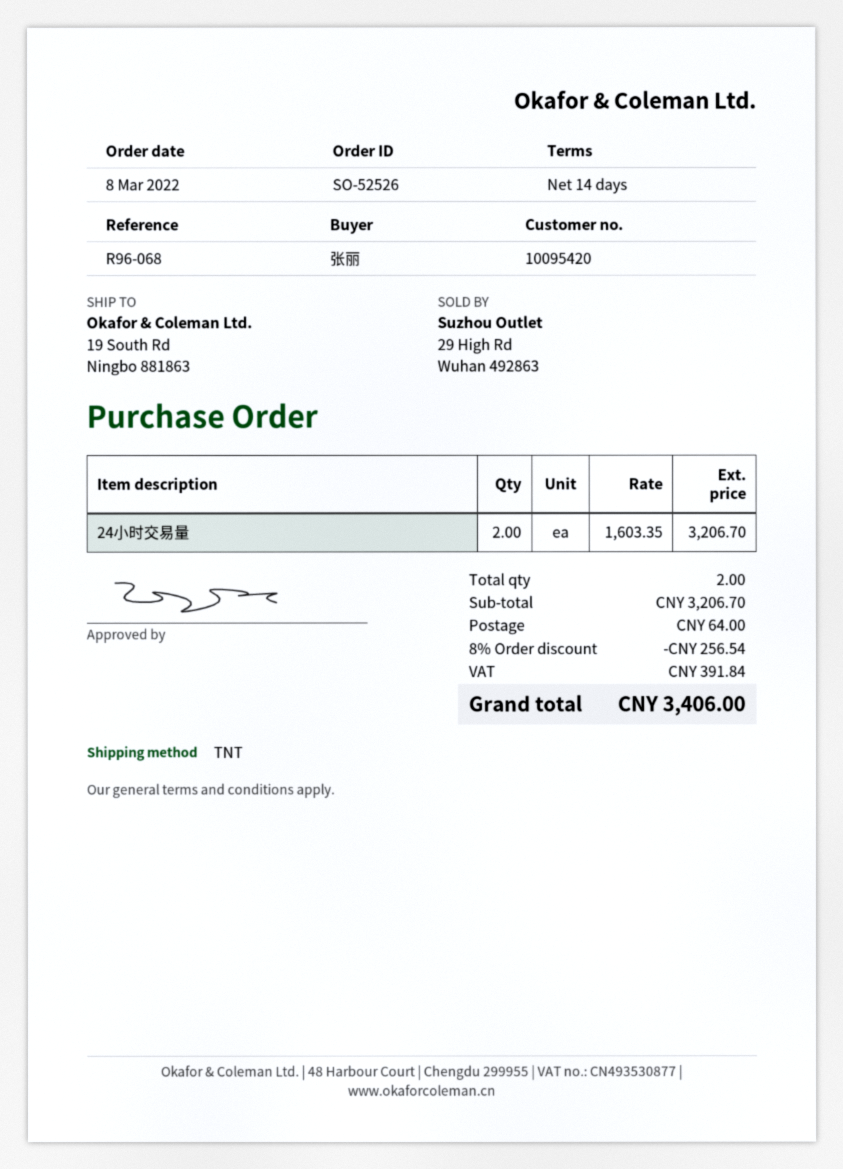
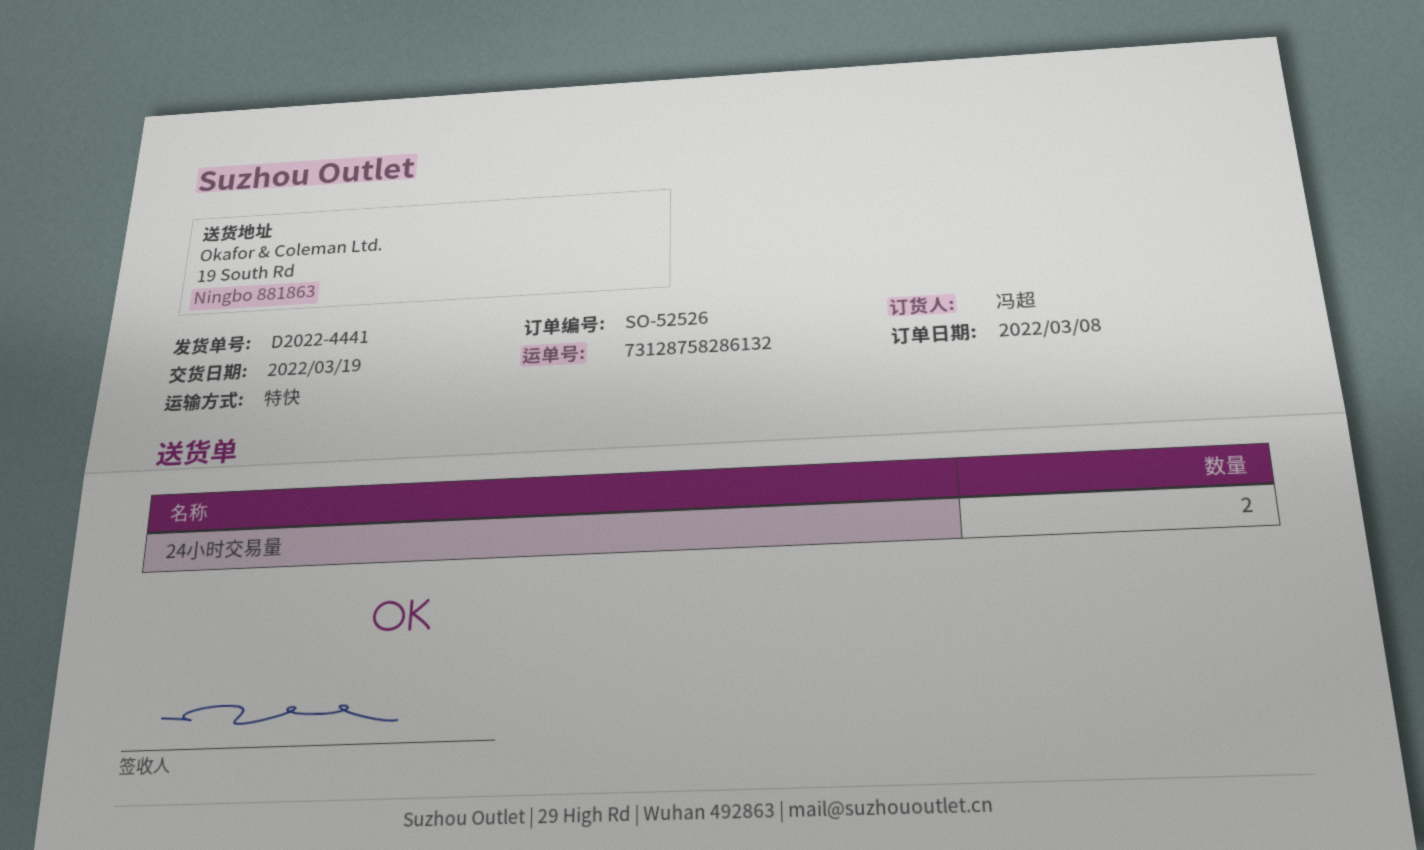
ordered by: 张丽 -> 冯超
shipping method: TNT -> express

